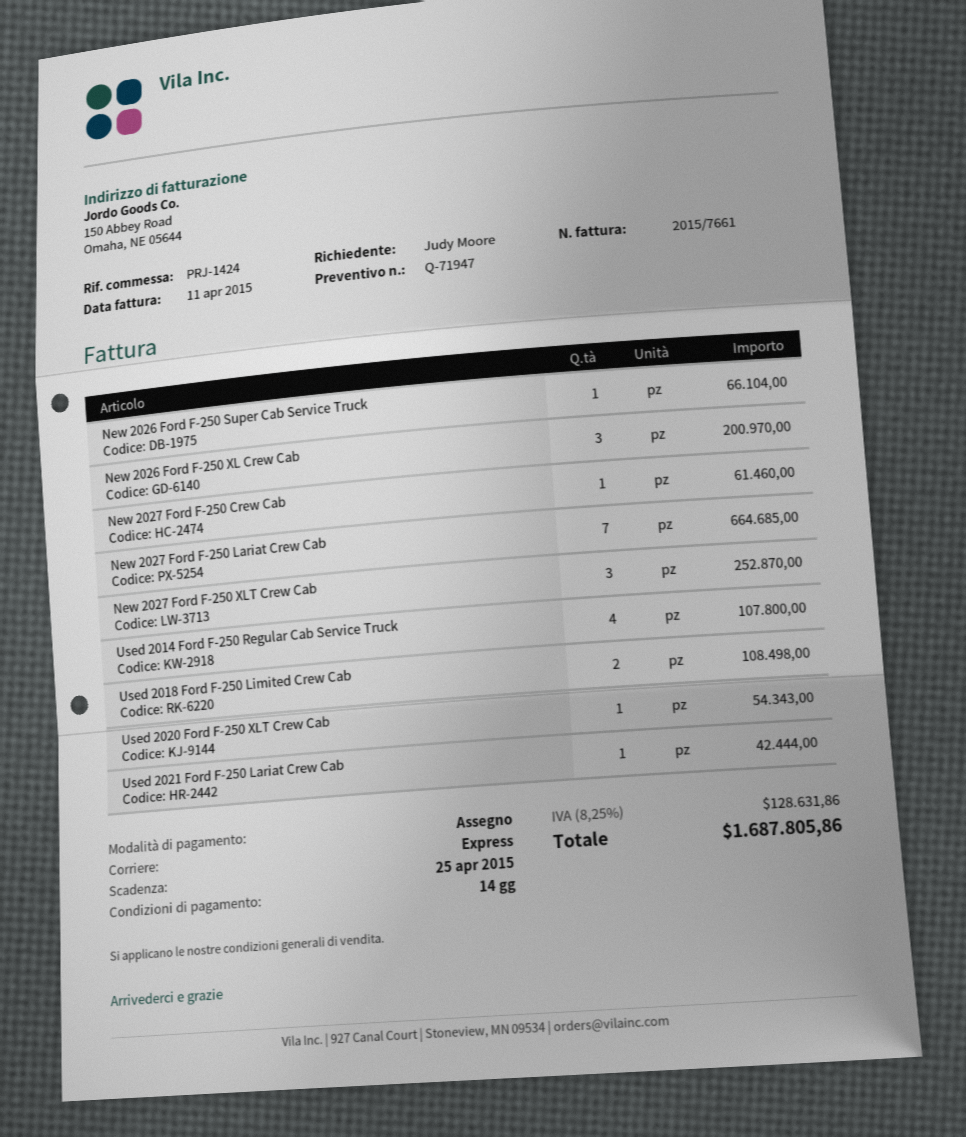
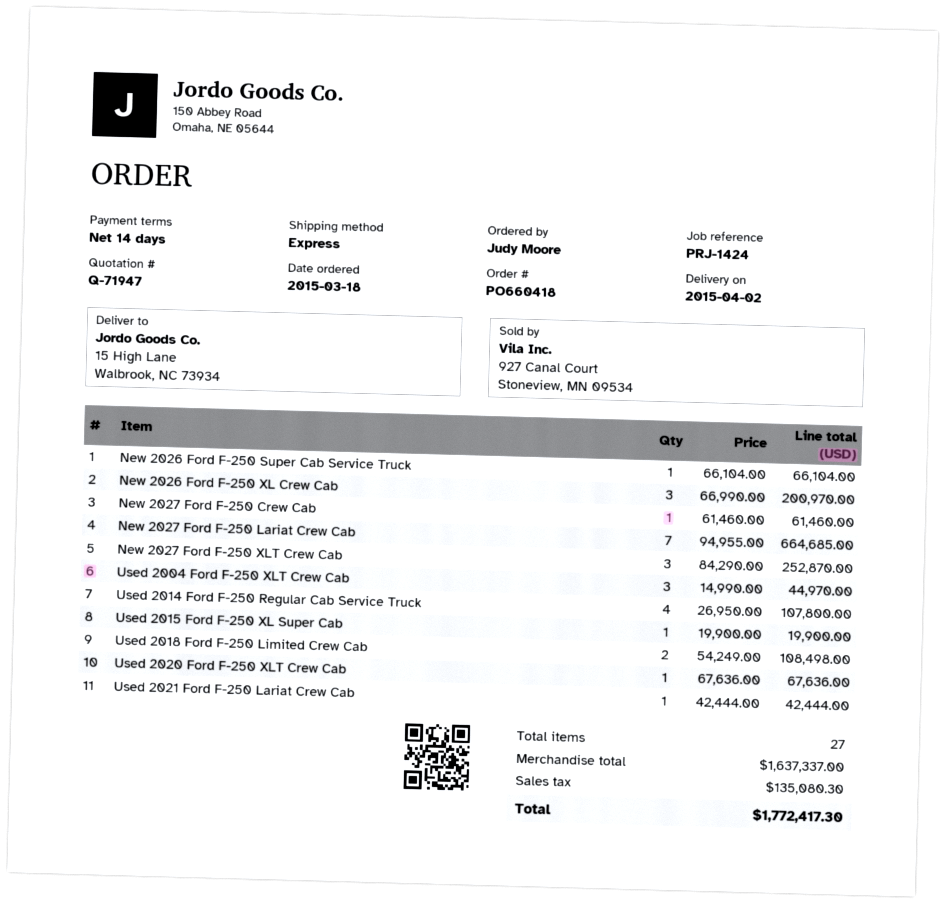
Used 2020 Ford F-250 XLT Crew Cab: 1 for 54343.00 -> 1 for 67636.00
Used 2004 Ford F-250 XLT Crew Cab: none -> 3 for 44970.00
Used 2015 Ford F-250 XL Super Cab: none -> 1 for 19900.00
tax: 128631.86 -> 135080.30
total: 1687805.86 -> 1772417.30

